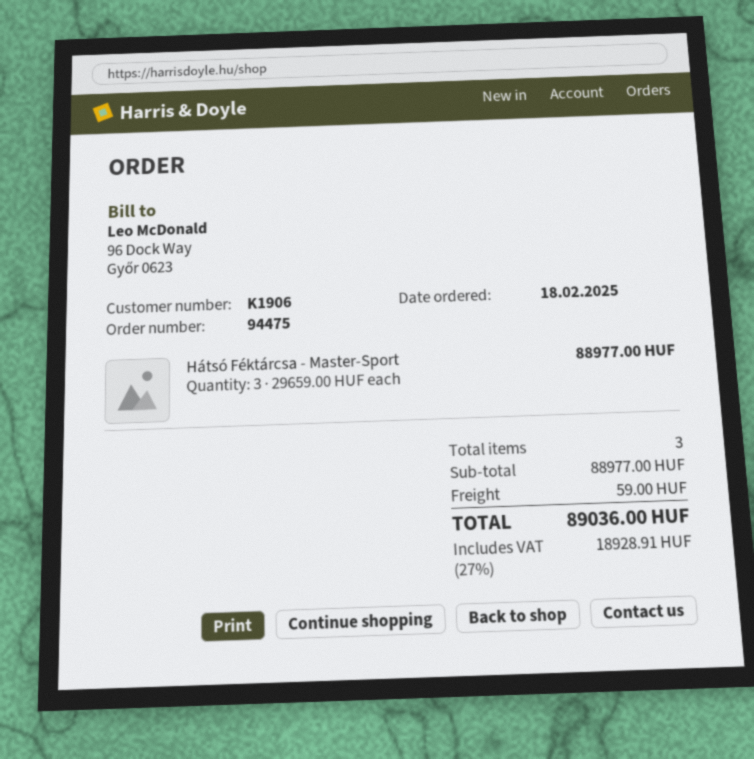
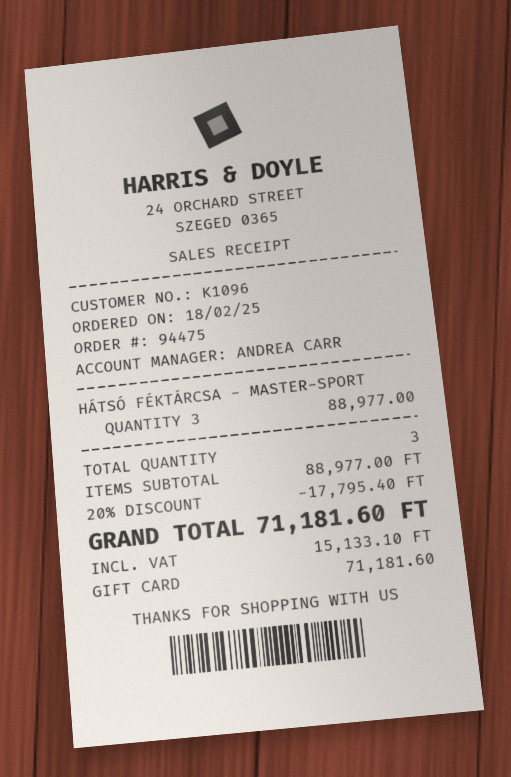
customer number: K1906 -> K1096
discount: none -> 20% = 17795.40
shipping: 59.00 -> none
tax: 18928.91 -> 15133.10
total: 89036.00 -> 71181.60

